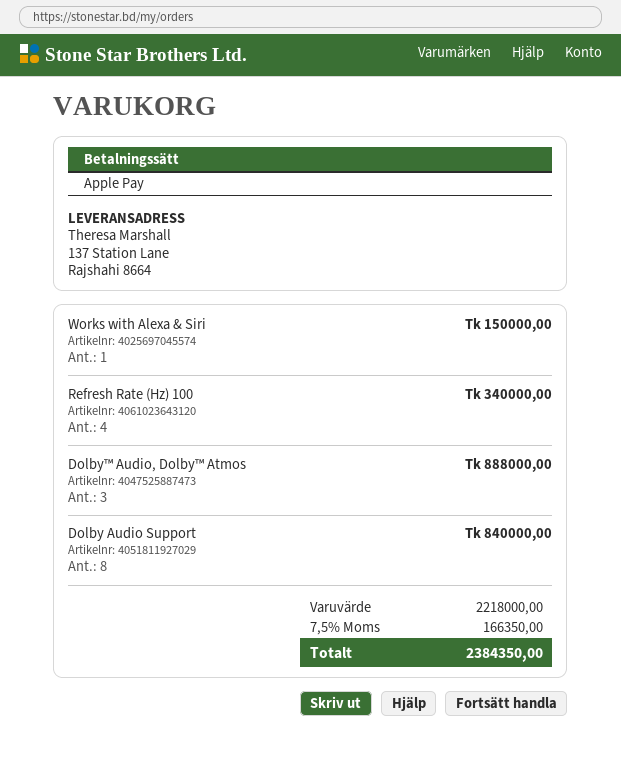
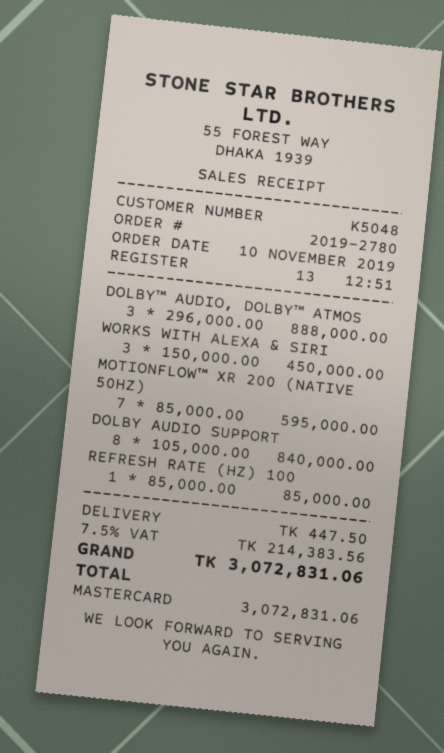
payment method: Apple Pay -> Mastercard
Works with Alexa & Siri: 1 for 150000.00 -> 3 for 450000.00
Refresh Rate (Hz) 100: 4 for 340000.00 -> 1 for 85000.00
MOTIONFLOW™ XR 200 (NATIVE 50HZ): none -> 7 for 595000.00
shipping: none -> 447.50
tax: 7.5% = 166350.00 -> 7.5% = 214383.56
total: 2384350.00 -> 3072831.06

